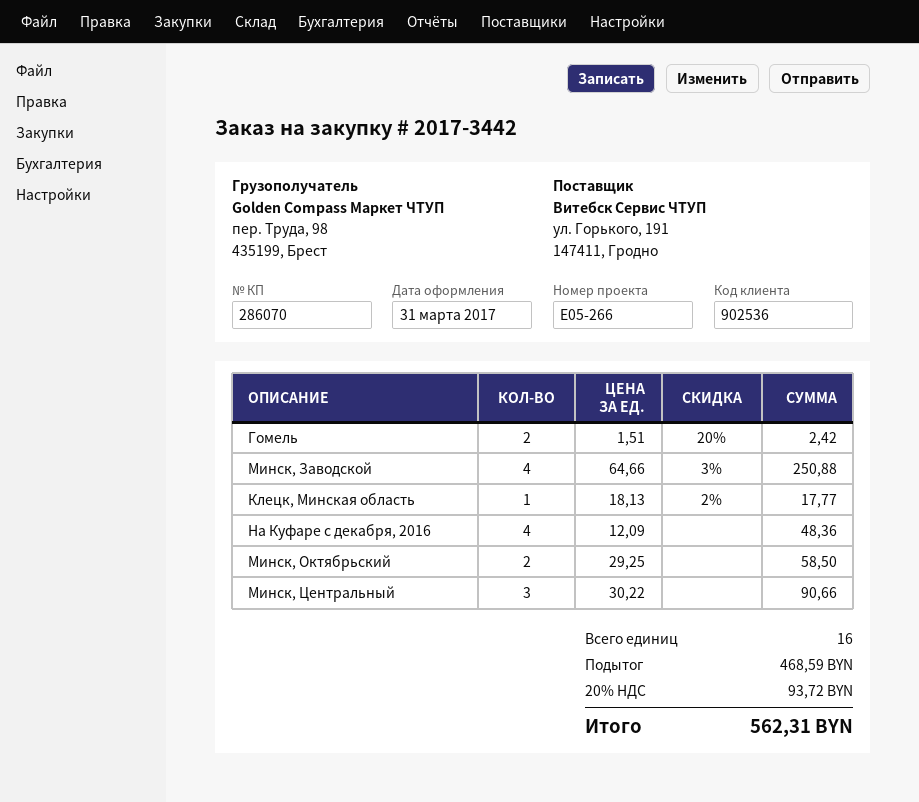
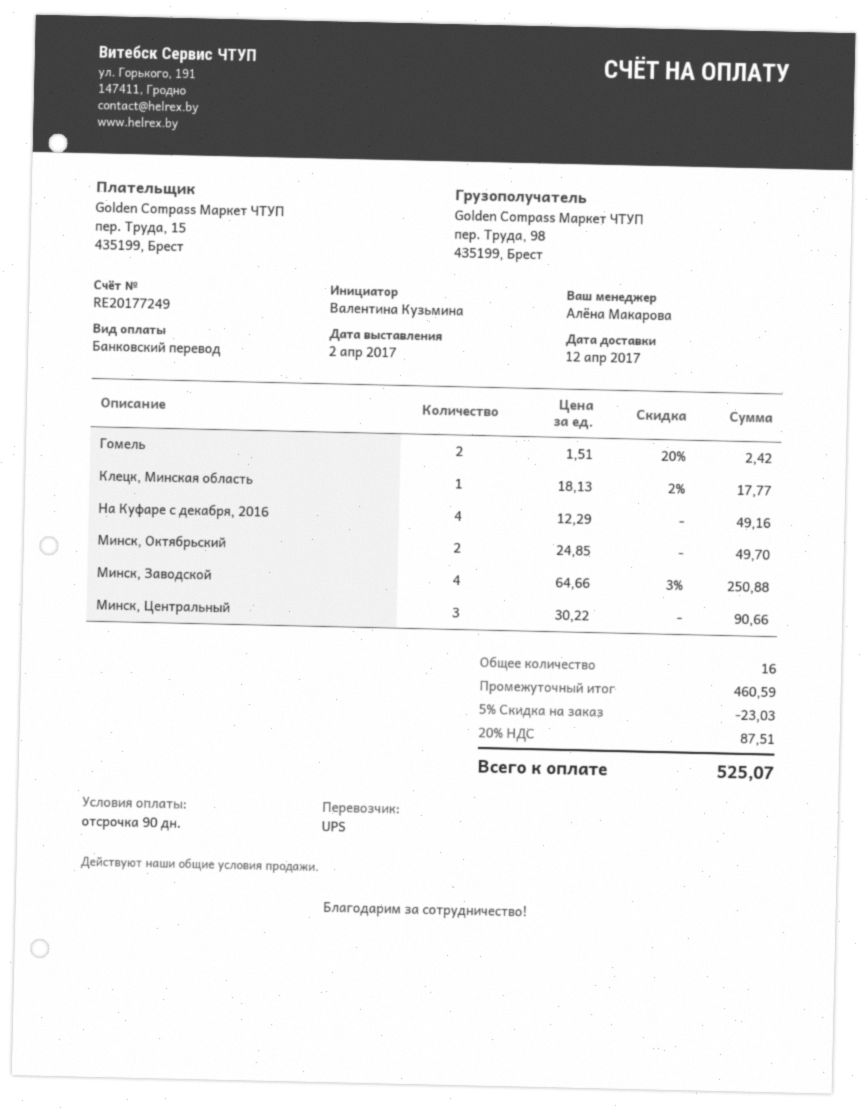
На Куфаре с декабря, 2016: 4 x 12.09 = 48.36 -> 4 x 12.29 = 49.16
Минск, Октябрьский: 2 x 29.25 = 58.50 -> 2 x 24.85 = 49.70
subtotal: 468.59 -> 460.59
discount: none -> 5% = 23.03
tax: 20% = 93.72 -> 20% = 87.51
total: 562.31 -> 525.07

